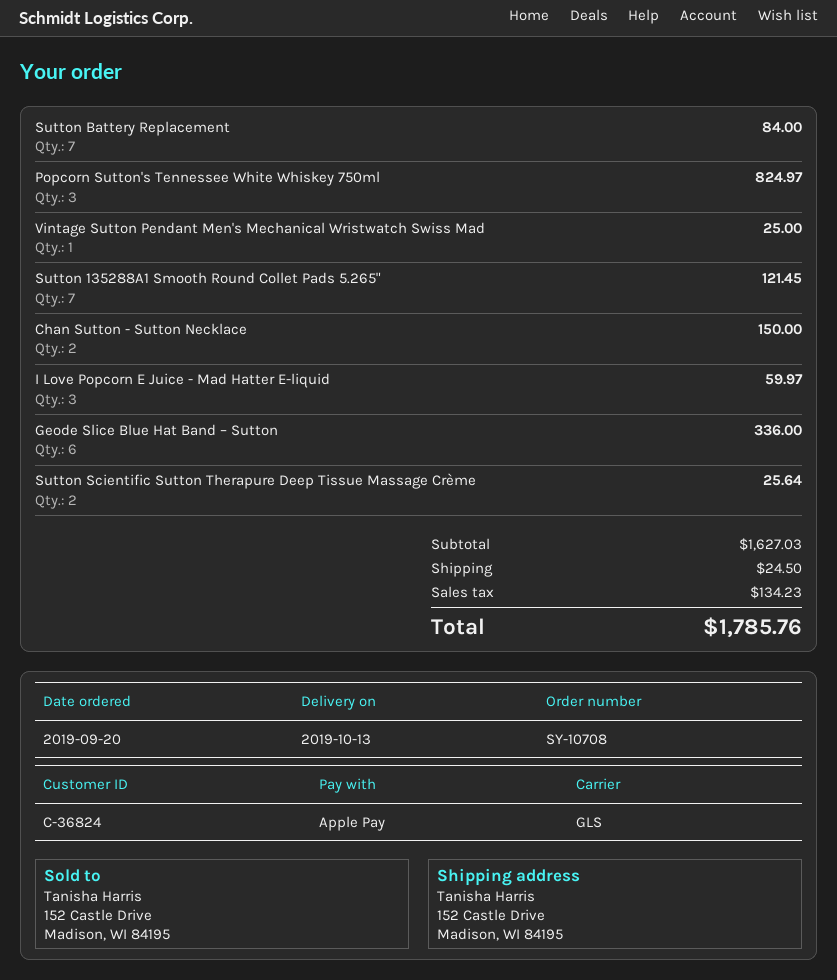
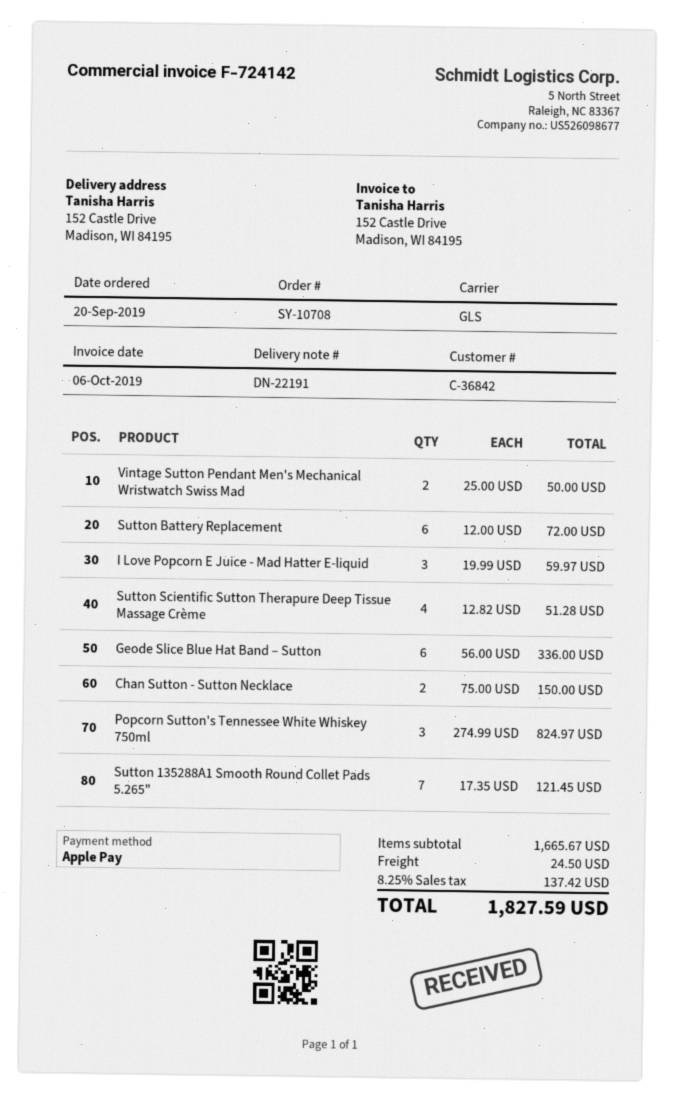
customer number: C-36824 -> C-36842
Sutton Battery Replacement: 7 for 84.00 -> 6 for 72.00
Vintage Sutton Pendant Men's Mechanical Wristwatch Swiss Mad: 1 for 25.00 -> 2 for 50.00
Sutton Scientific Sutton Therapure Deep Tissue Massage Crème: 2 for 25.64 -> 4 for 51.28
subtotal: 1627.03 -> 1665.67
tax: 134.23 -> 137.42
total: 1785.76 -> 1827.59

